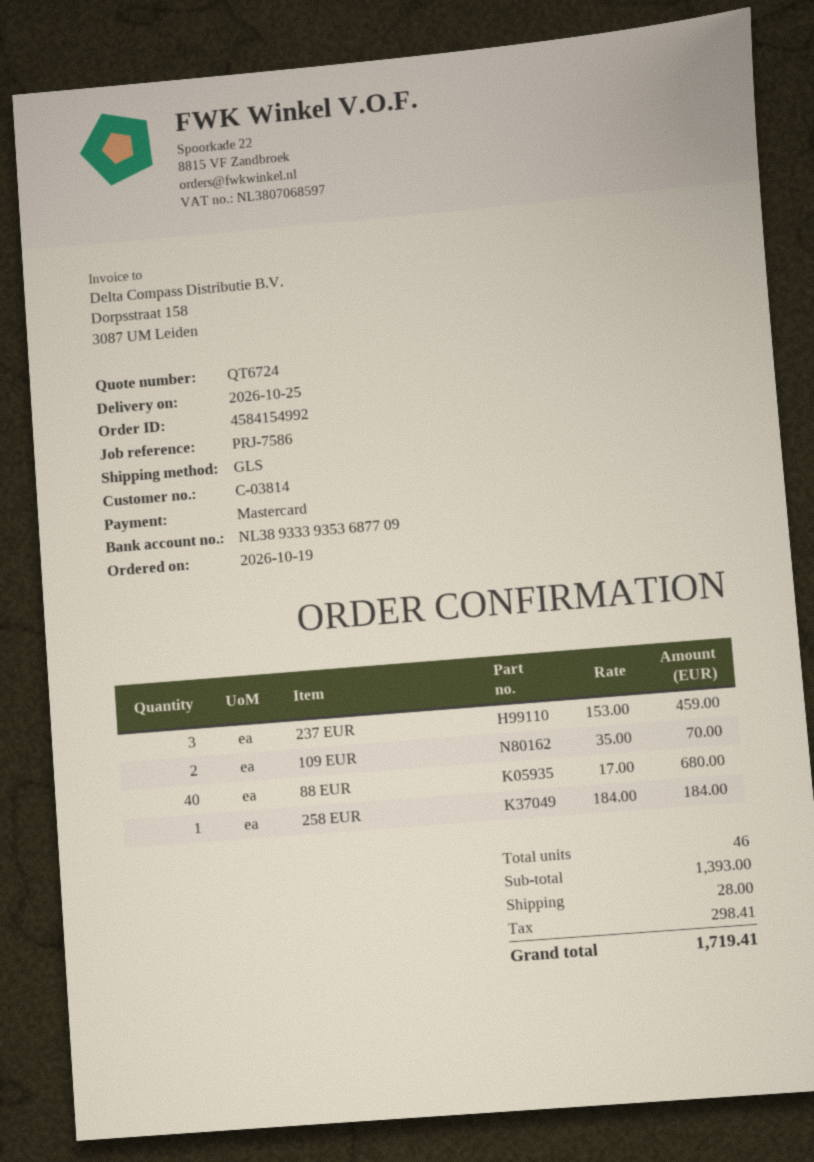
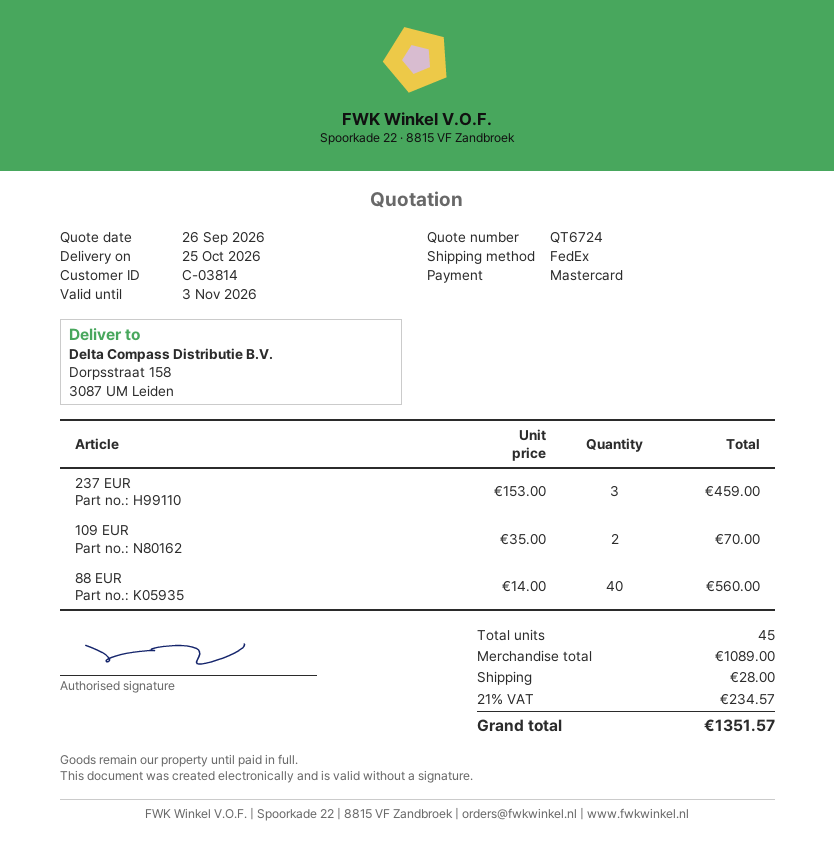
shipping method: GLS -> FedEx
88 EUR: 40 x 17.00 = 680.00 -> 40 x 14.00 = 560.00
258 EUR: 1 x 184.00 = 184.00 -> none
total quantity: 46 -> 45
subtotal: 1393.00 -> 1089.00
tax: 298.41 -> 234.57
total: 1719.41 -> 1351.57

